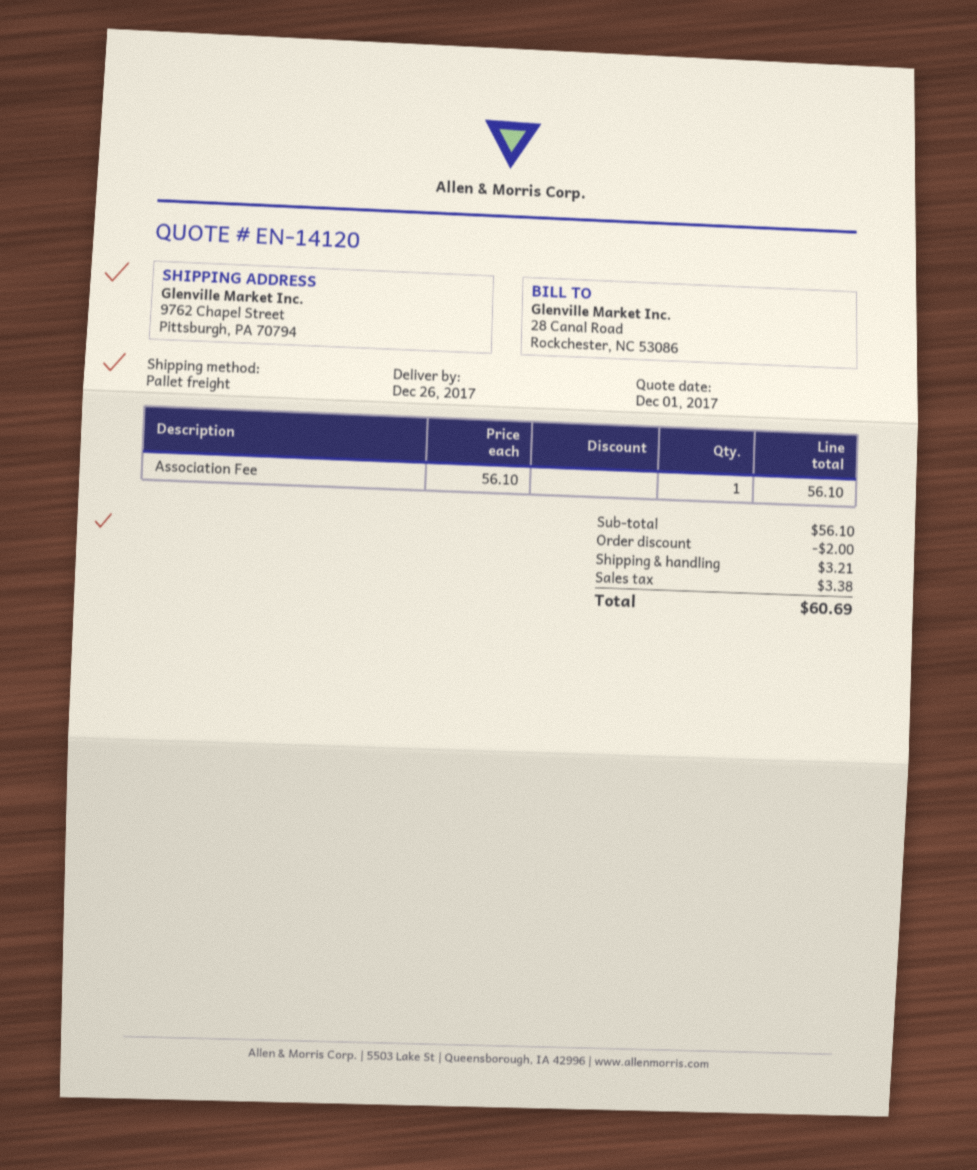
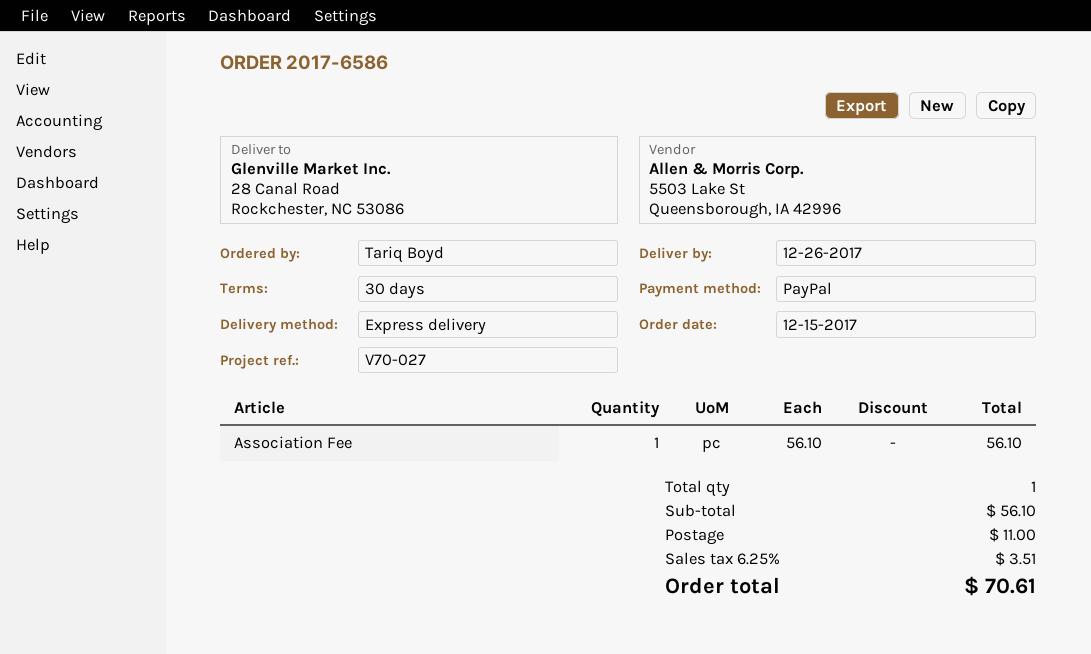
shipping method: pallet freight -> express
ship to: 9762 Chapel Street, Pittsburgh, PA 70794 -> 28 Canal Road, Rockchester, NC 53086
discount: 2.00 -> none
shipping: 3.21 -> 11.00
tax: 3.38 -> 3.51
total: 60.69 -> 70.61

